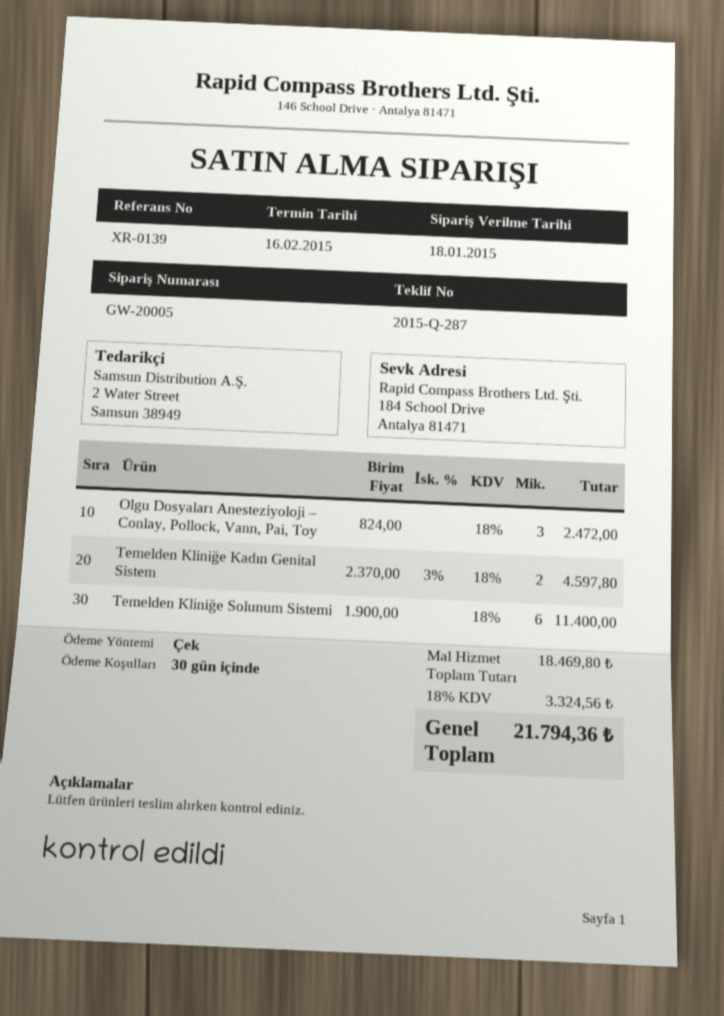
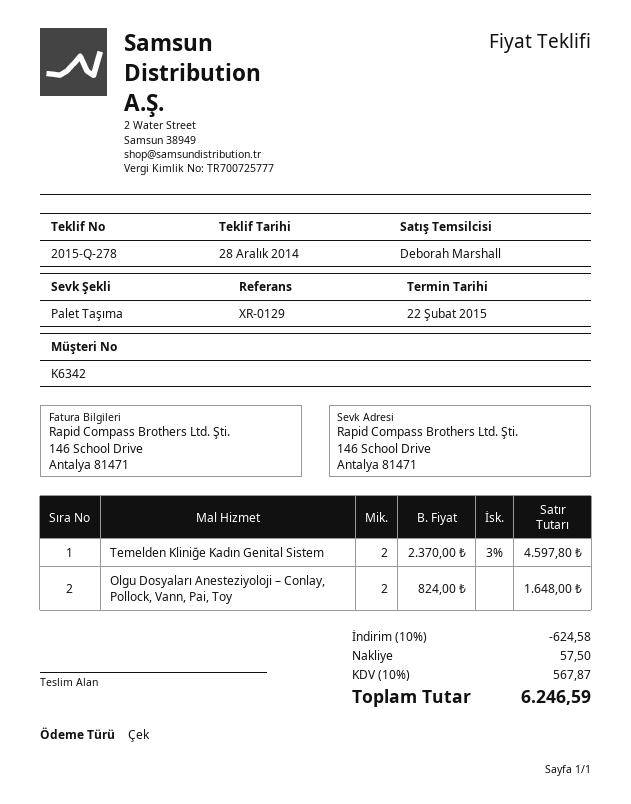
quote number: 2015-Q-287 -> 2015-Q-278
delivery date: 2015-02-16 -> 2015-02-22
reference: XR-0139 -> XR-0129
ship to: 184 School Drive, Antalya 81471 -> 146 School Drive, Antalya 81471
Olgu Dosyaları Anesteziyoloji – Conlay, Pollock, Vann, Pai, Toy: 3 x 824.00 = 2472.00 -> 2 x 824.00 = 1648.00
Temelden Kliniğe Solunum Sistemi: 6 x 1900.00 = 11400.00 -> none
discount: none -> 10% = 624.58
shipping: none -> 57.50
tax: 18% = 3324.56 -> 10% = 567.87
total: 21794.36 -> 6246.59

